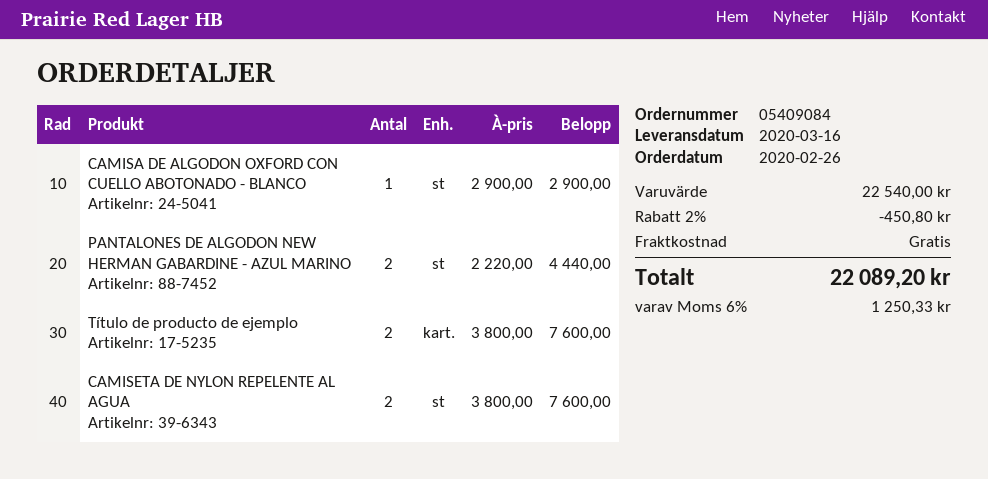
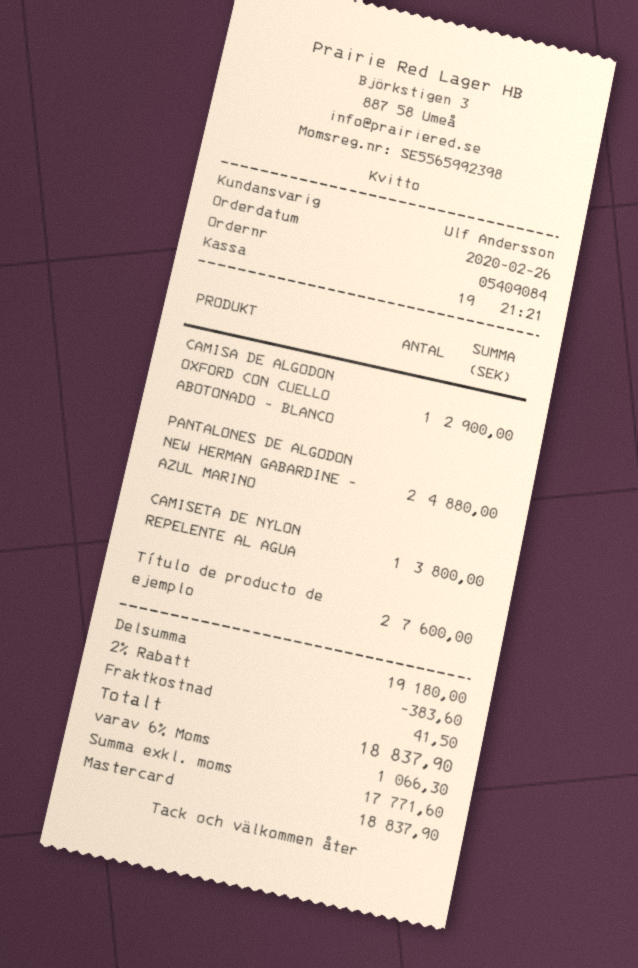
PANTALONES DE ALGODON NEW HERMAN GABARDINE - AZUL MARINO: 2 for 4440.00 -> 2 for 4880.00
CAMISETA DE NYLON REPELENTE AL AGUA: 2 for 7600.00 -> 1 for 3800.00
subtotal: 22540.00 -> 19180.00
discount: 2% = 450.80 -> 2% = 383.60
shipping: 0.00 -> 41.50
tax: 6% = 1250.33 -> 6% = 1066.30
total: 22089.20 -> 18837.90

